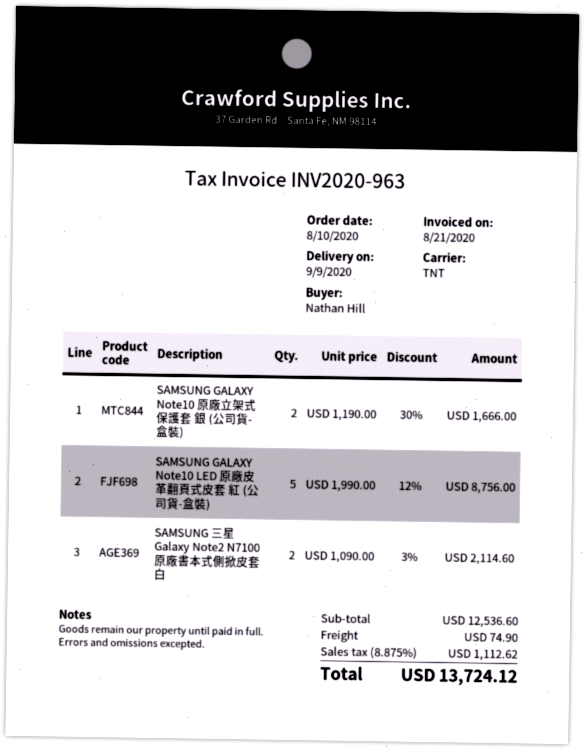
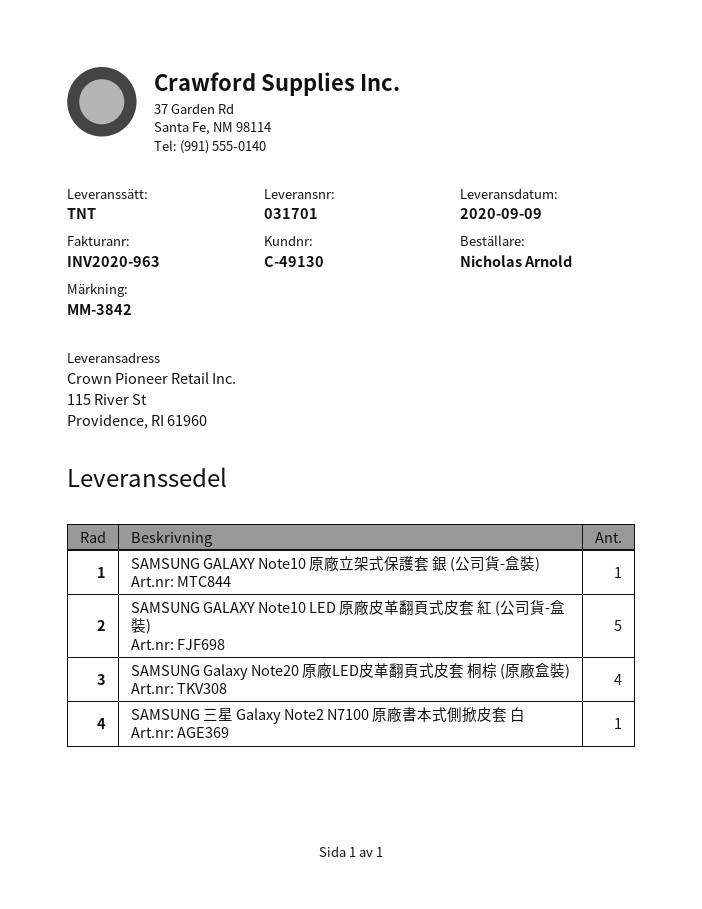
ordered by: Nathan Hill -> Nicholas Arnold
SAMSUNG GALAXY Note10 原廠立架式保護套 銀 (公司貨-盒裝): 2 -> 1
SAMSUNG 三星 Galaxy Note2 N7100 原廠書本式側掀皮套 白: 2 -> 1
SAMSUNG Galaxy Note20 原廠LED皮革翻頁式皮套 桐棕 (原廠盒裝): none -> 4

